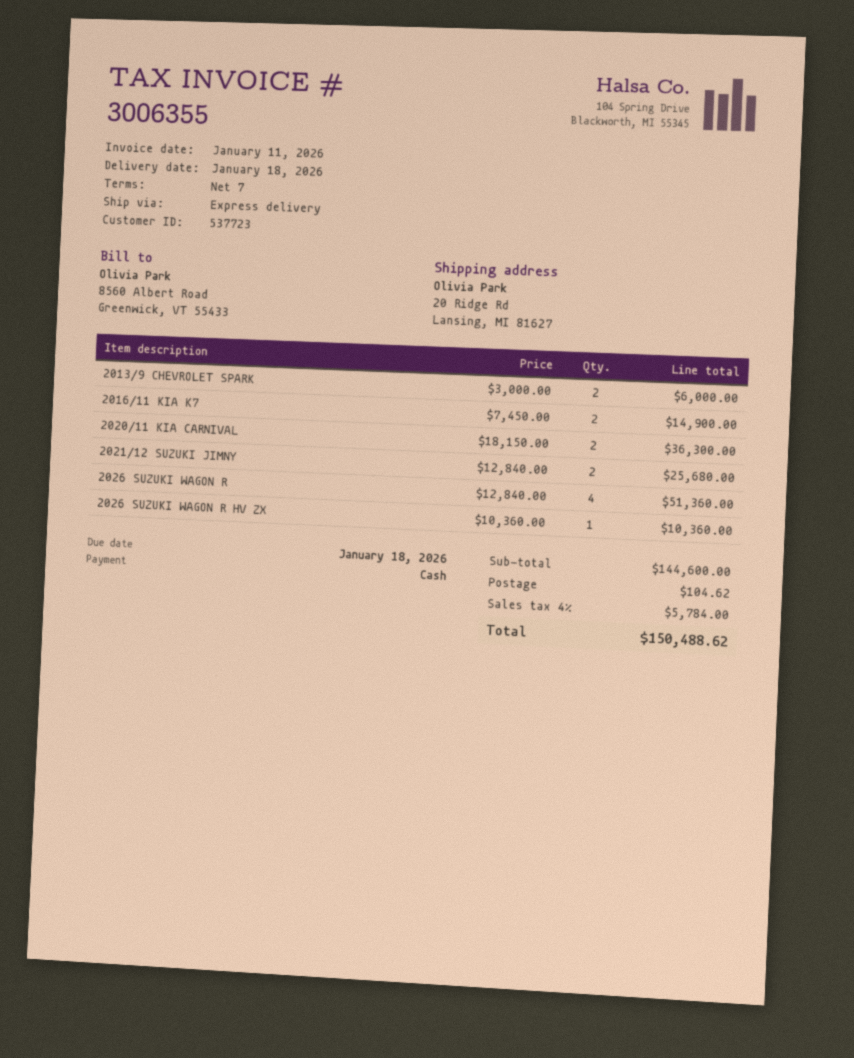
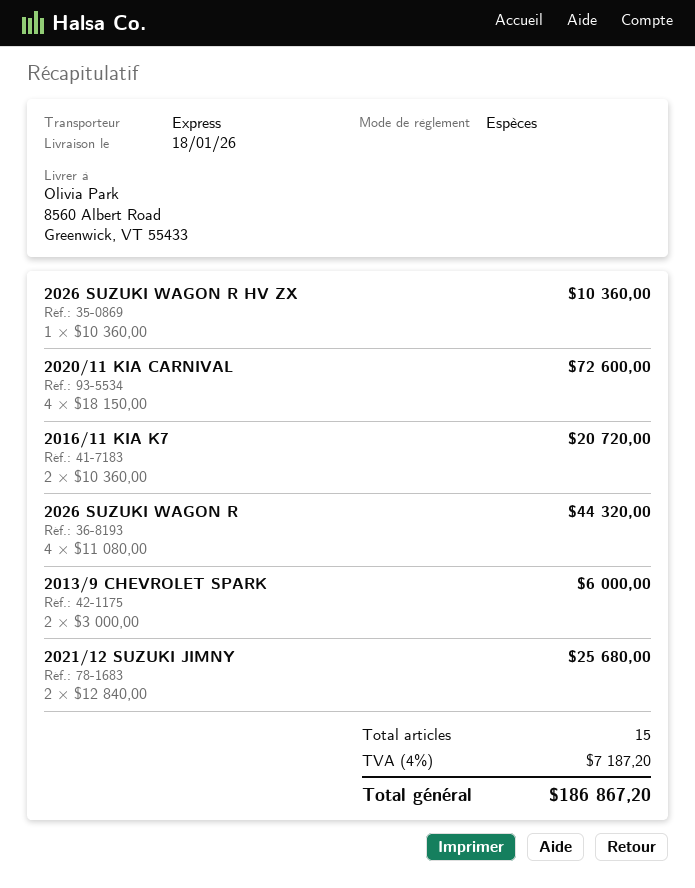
ship to: 20 Ridge Rd, Lansing, MI 81627 -> 8560 Albert Road, Greenwick, VT 55433
2016/11 KIA K7: 2 x 7450.00 = 14900.00 -> 2 x 10360.00 = 20720.00
2020/11 KIA CARNIVAL: 2 x 18150.00 = 36300.00 -> 4 x 18150.00 = 72600.00
2026 SUZUKI WAGON R: 4 x 12840.00 = 51360.00 -> 4 x 11080.00 = 44320.00
shipping: 104.62 -> none
tax: 4% = 5784.00 -> 4% = 7187.20
total: 150488.62 -> 186867.20

